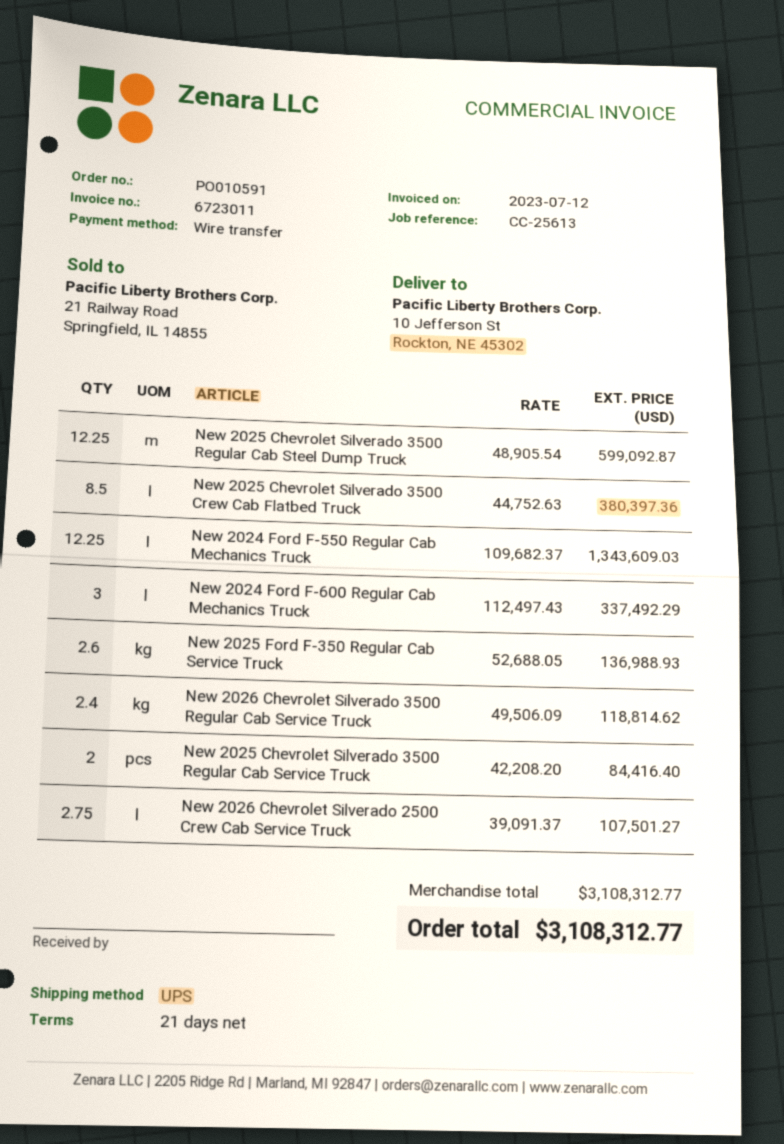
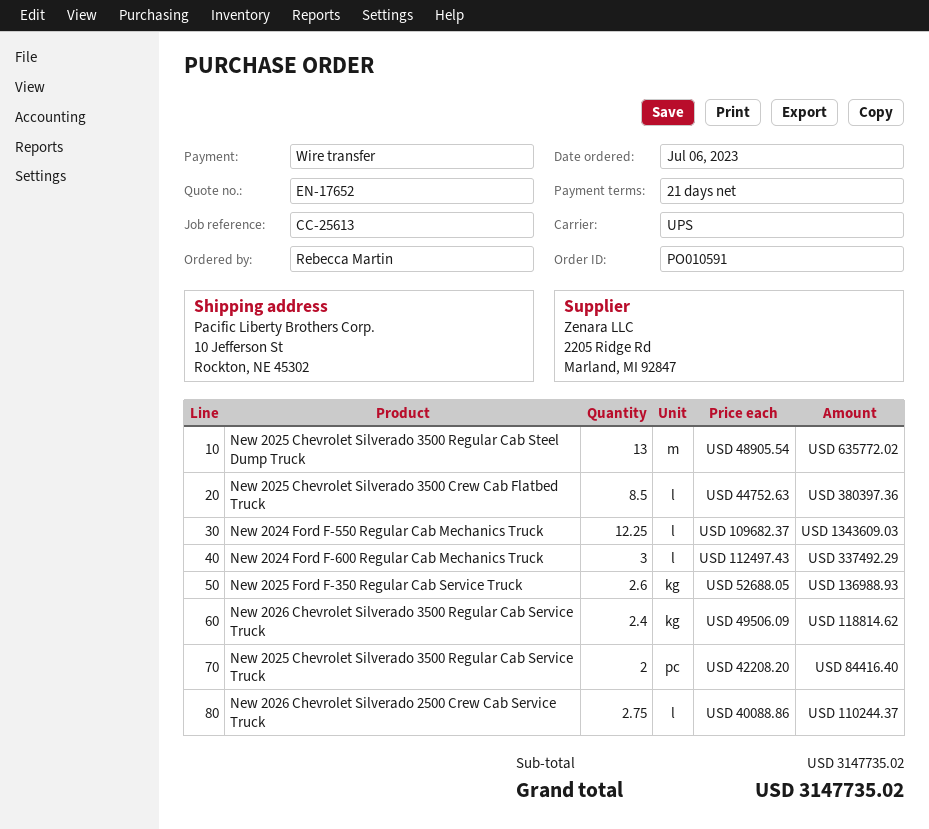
New 2025 Chevrolet Silverado 3500 Regular Cab Steel Dump Truck: 12.25 x 48905.54 = 599092.87 -> 13 x 48905.54 = 635772.02
New 2026 Chevrolet Silverado 2500 Crew Cab Service Truck: 2.75 x 39091.37 = 107501.27 -> 2.75 x 40088.86 = 110244.37
subtotal: 3108312.77 -> 3147735.02
total: 3108312.77 -> 3147735.02

